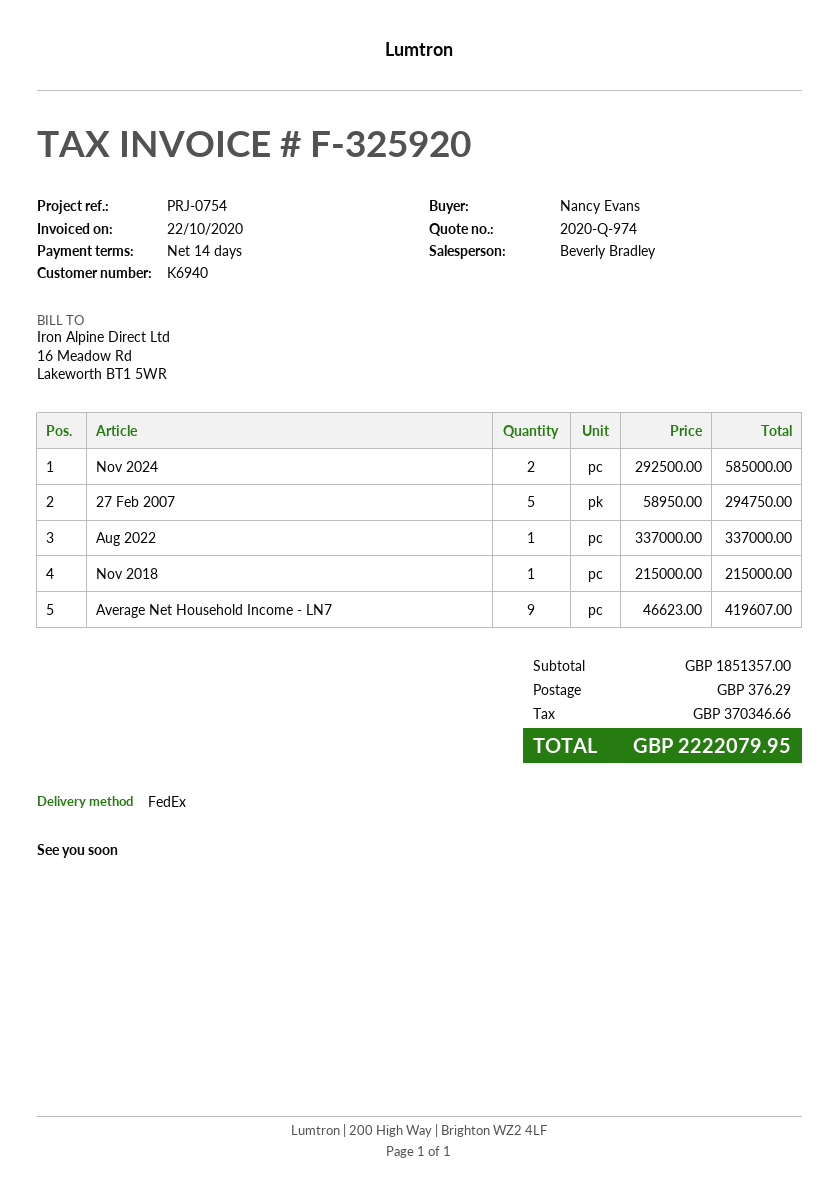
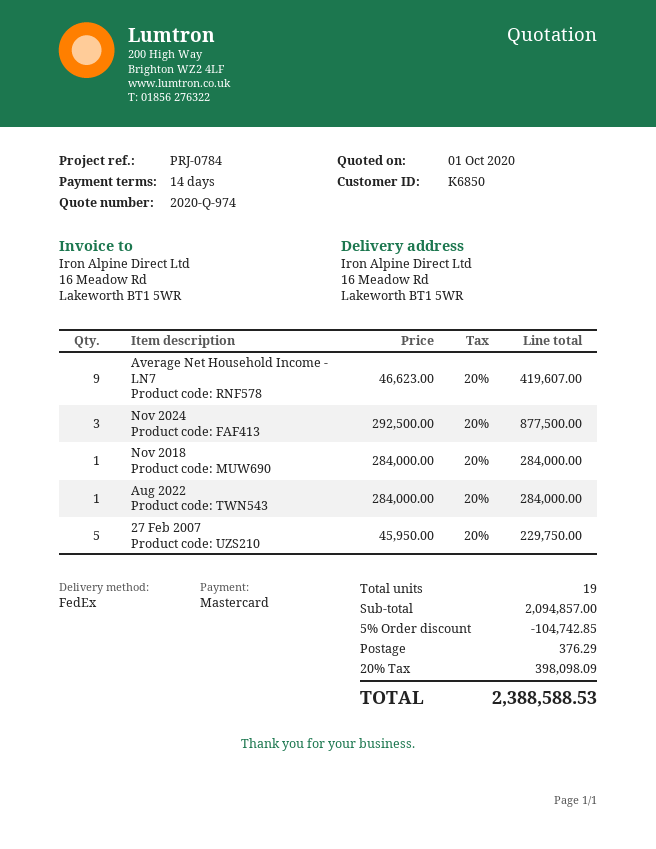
customer number: K6940 -> K6850
reference: PRJ-0754 -> PRJ-0784
Nov 2024: 2 x 292500.00 = 585000.00 -> 3 x 292500.00 = 877500.00
27 Feb 2007: 5 x 58950.00 = 294750.00 -> 5 x 45950.00 = 229750.00
Aug 2022: 1 x 337000.00 = 337000.00 -> 1 x 284000.00 = 284000.00
Nov 2018: 1 x 215000.00 = 215000.00 -> 1 x 284000.00 = 284000.00
subtotal: 1851357.00 -> 2094857.00
discount: none -> 5% = 104742.85
tax: 370346.66 -> 398098.09
total: 2222079.95 -> 2388588.53

